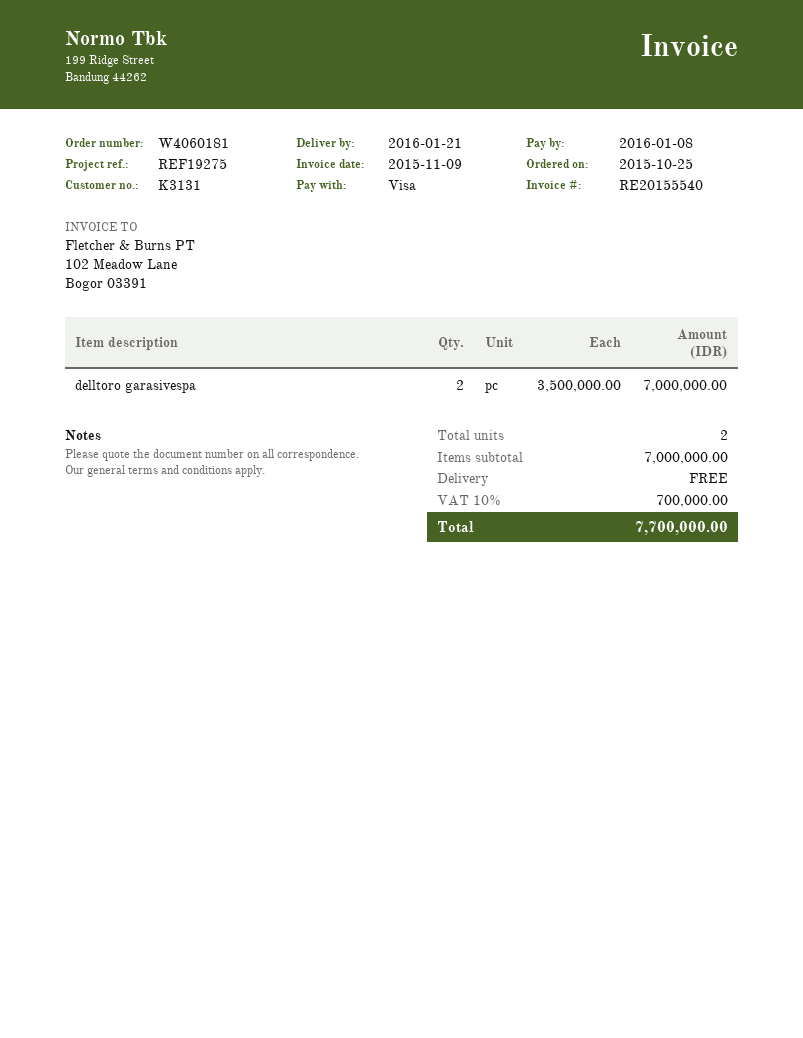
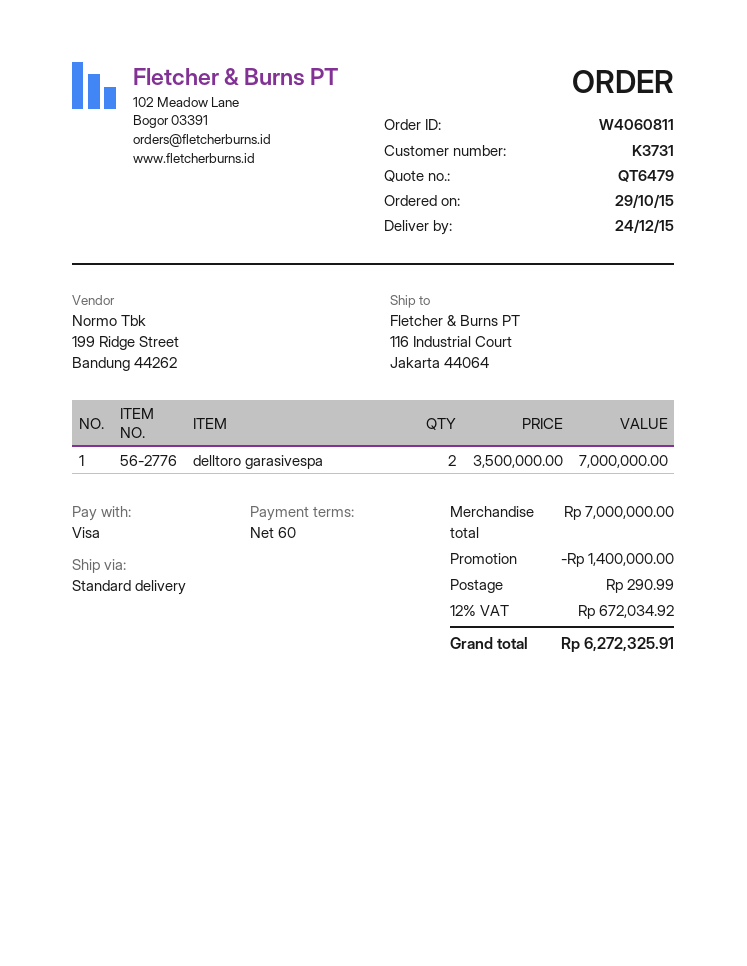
order number: W4060181 -> W4060811
order date: 2015-10-25 -> 2015-10-29
delivery date: 2016-01-21 -> 2015-12-24
customer number: K3131 -> K3731
discount: none -> 1400000.00
shipping: 0.00 -> 290.99
tax: 10% = 700000.00 -> 12% = 672034.92
total: 7700000.00 -> 6272325.91

